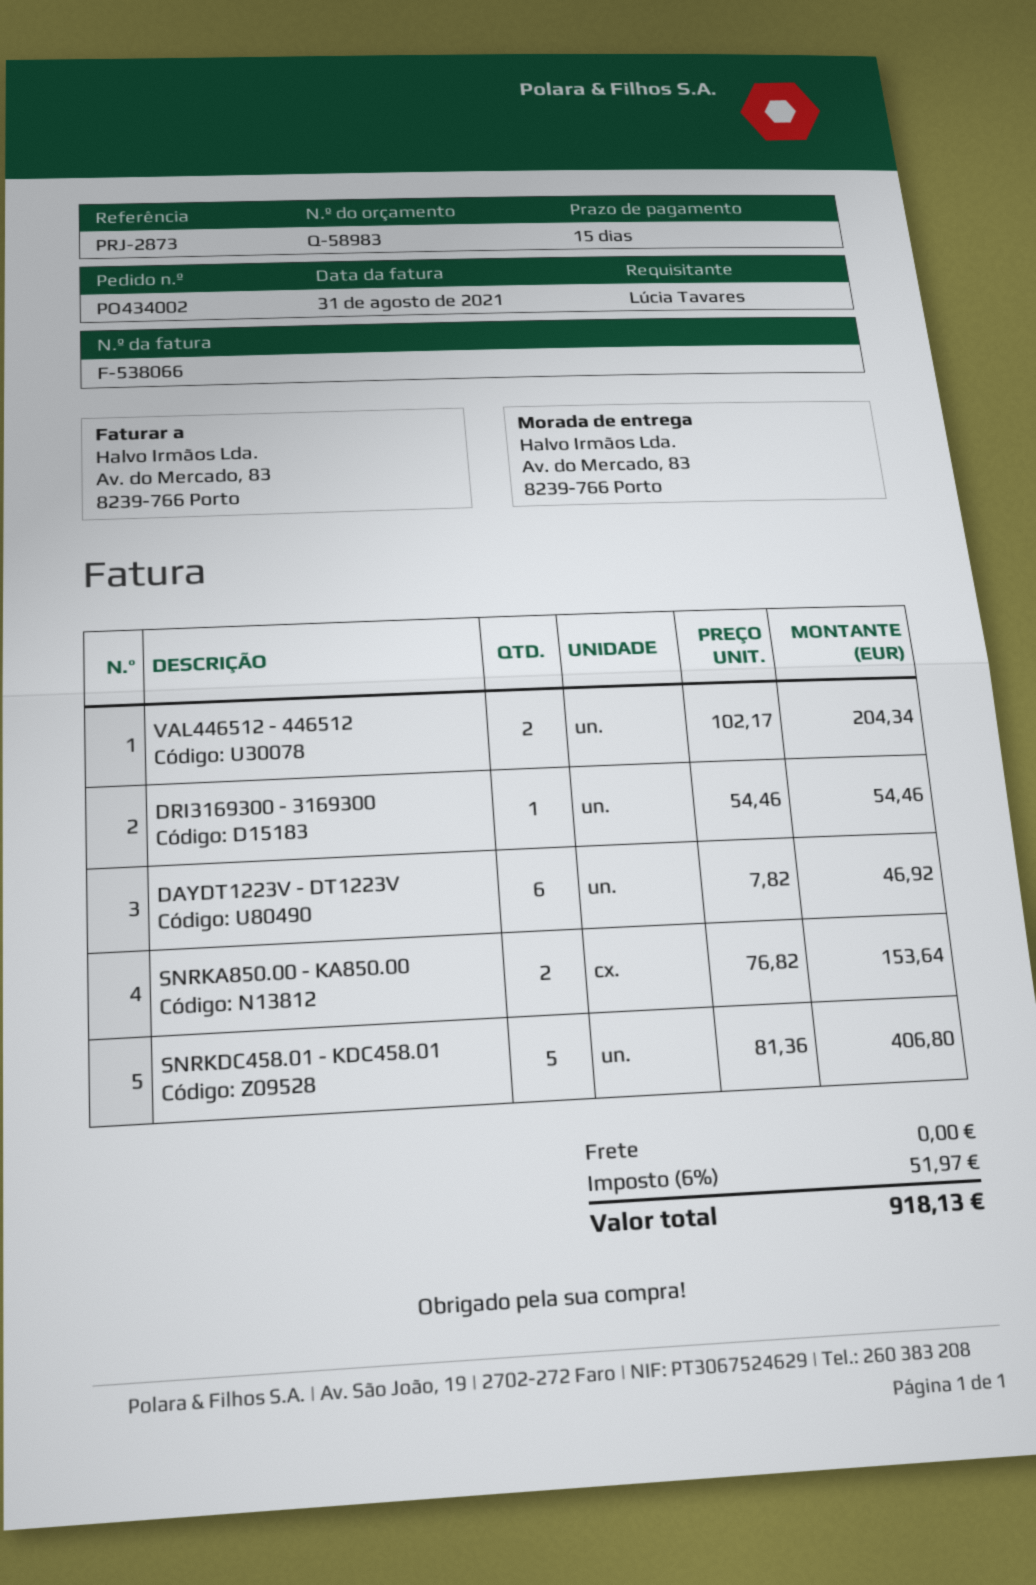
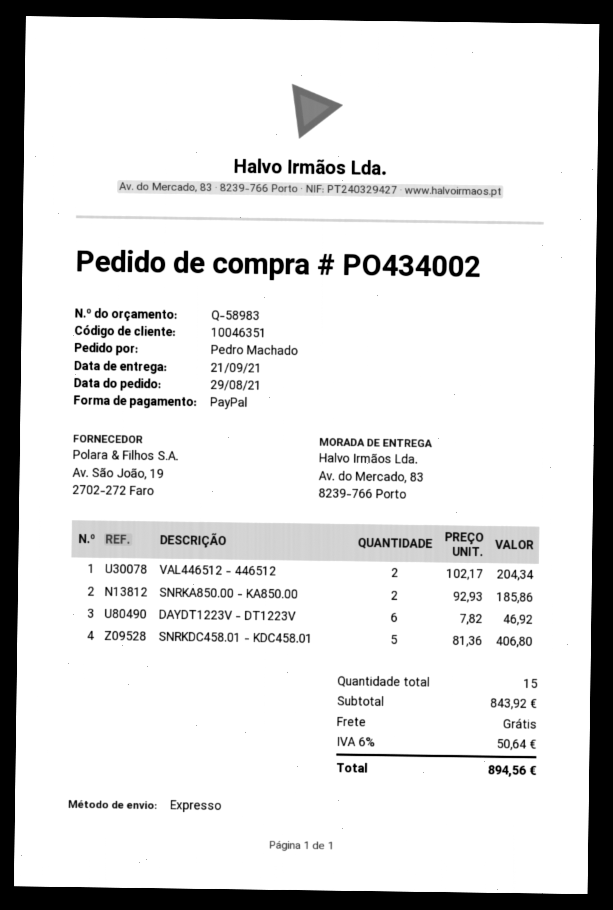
ordered by: Lúcia Tavares -> Pedro Machado
DRI3169300 - 3169300: 1 x 54.46 = 54.46 -> none
SNRKA850.00 - KA850.00: 2 x 76.82 = 153.64 -> 2 x 92.93 = 185.86
tax: 6% = 51.97 -> 6% = 50.64
total: 918.13 -> 894.56

